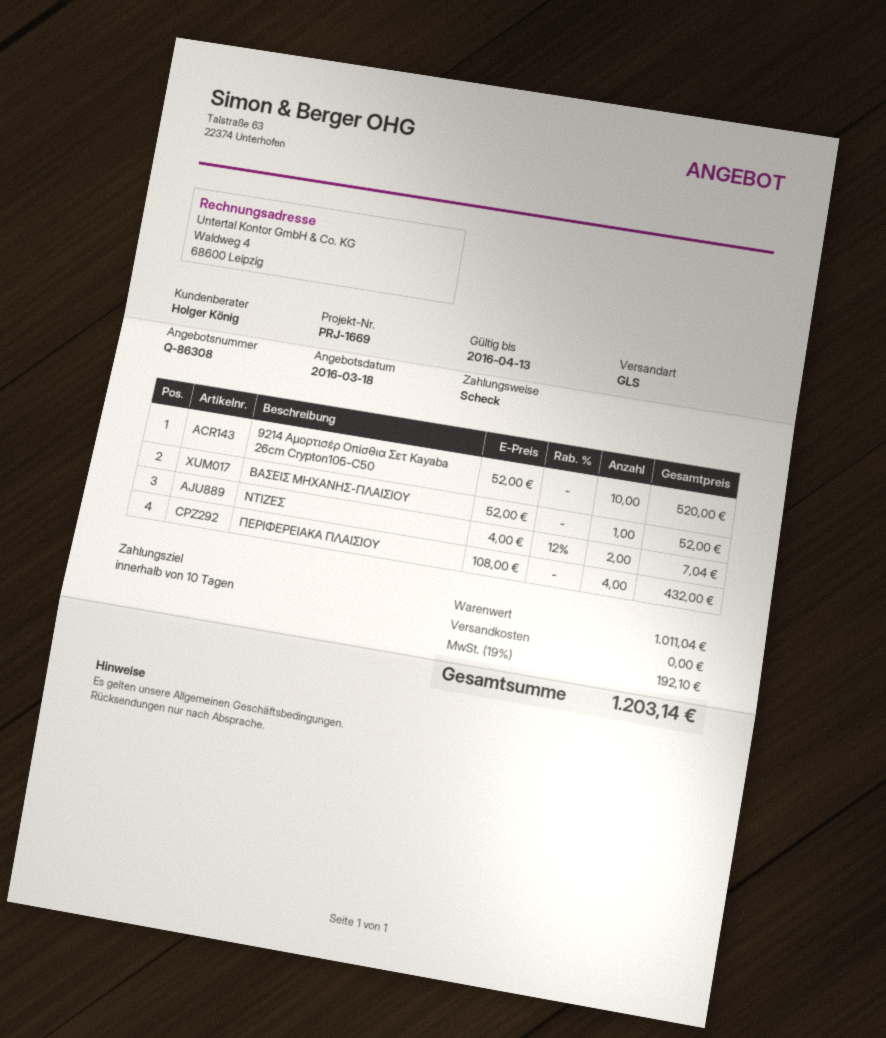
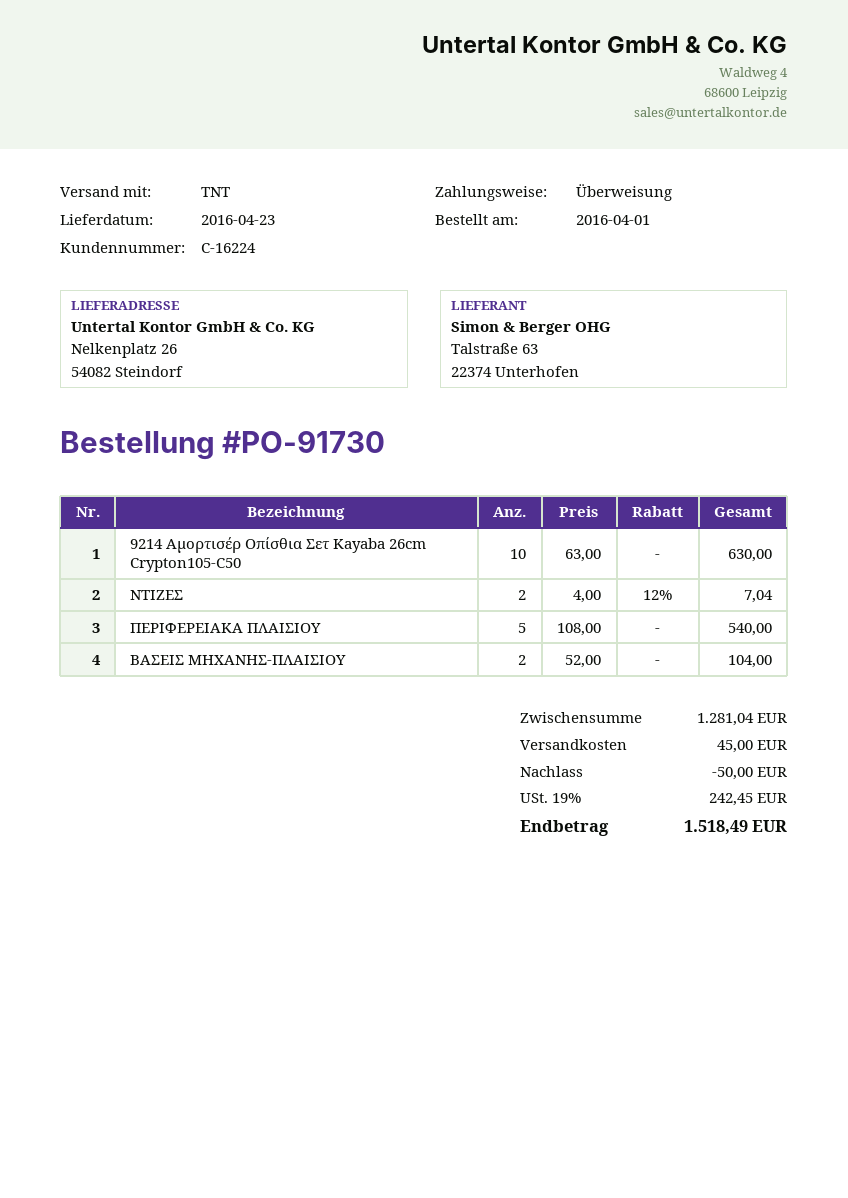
payment method: cheque -> bank transfer
shipping method: GLS -> TNT
9214 Αμορτισέρ Οπίσθια Σετ Kayaba 26cm Crypton105-C50: 10 x 52.00 = 520.00 -> 10 x 63.00 = 630.00
ΒΑΣΕΙΣ ΜΗΧΑΝΗΣ-ΠΛΑΙΣΙΟΥ: 1 x 52.00 = 52.00 -> 2 x 52.00 = 104.00
ΠΕΡΙΦΕΡΕΙΑΚΑ ΠΛΑΙΣΙΟΥ: 4 x 108.00 = 432.00 -> 5 x 108.00 = 540.00
subtotal: 1011.04 -> 1281.04
discount: none -> 50.00
shipping: 0.00 -> 45.00
tax: 19% = 192.10 -> 19% = 242.45
total: 1203.14 -> 1518.49

